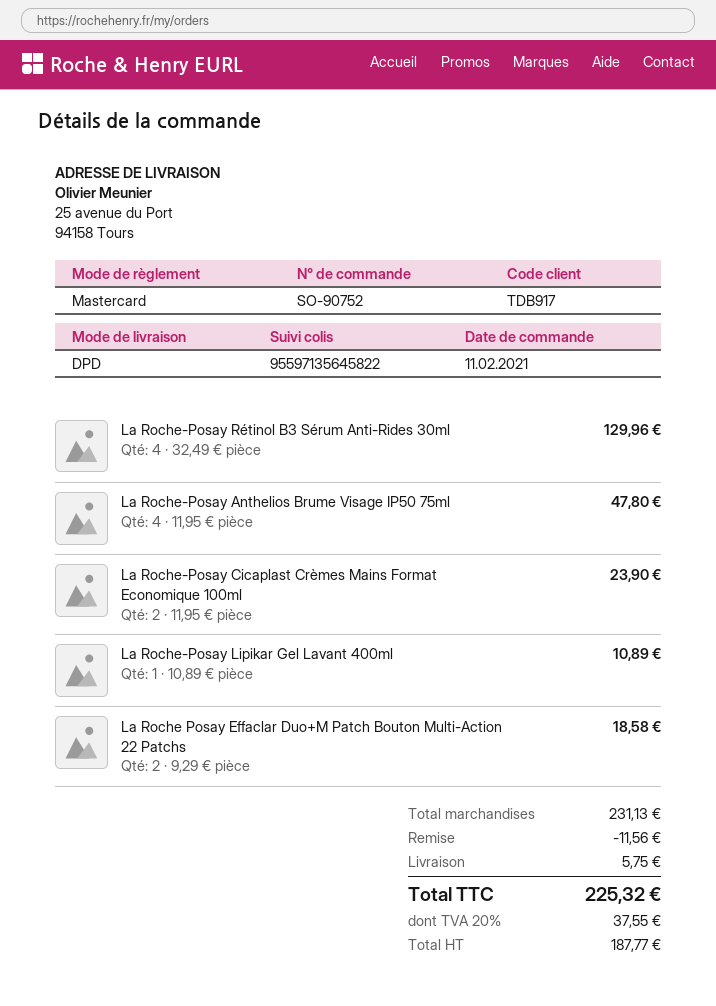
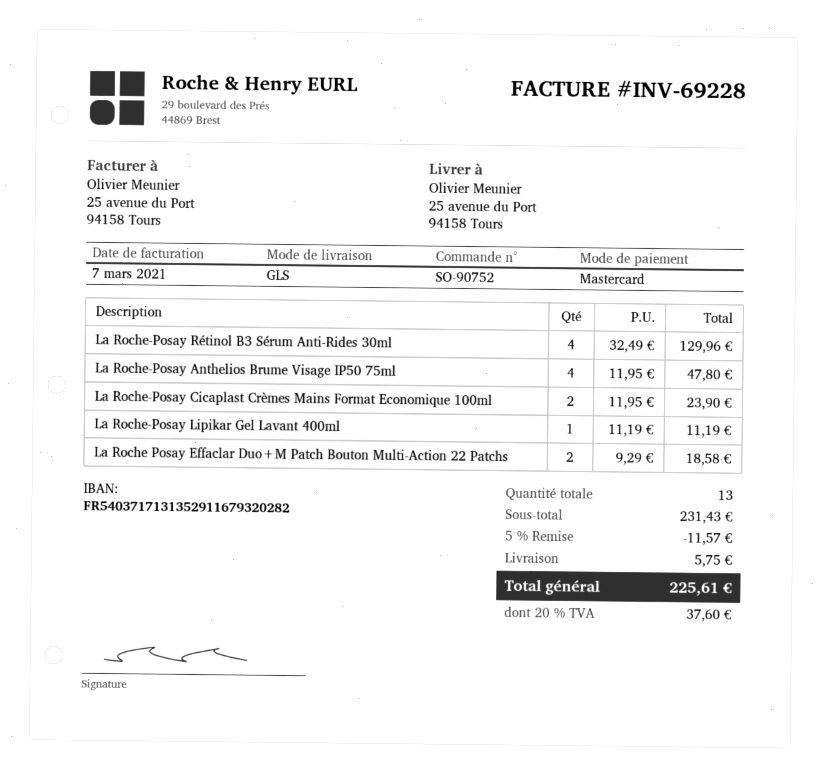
shipping method: DPD -> GLS
La Roche-Posay Lipikar Gel Lavant 400ml: 1 x 10.89 = 10.89 -> 1 x 11.19 = 11.19
subtotal: 231.13 -> 231.43
discount: 11.56 -> 11.57
tax: 20% = 37.55 -> 20% = 37.60
total: 225.32 -> 225.61

